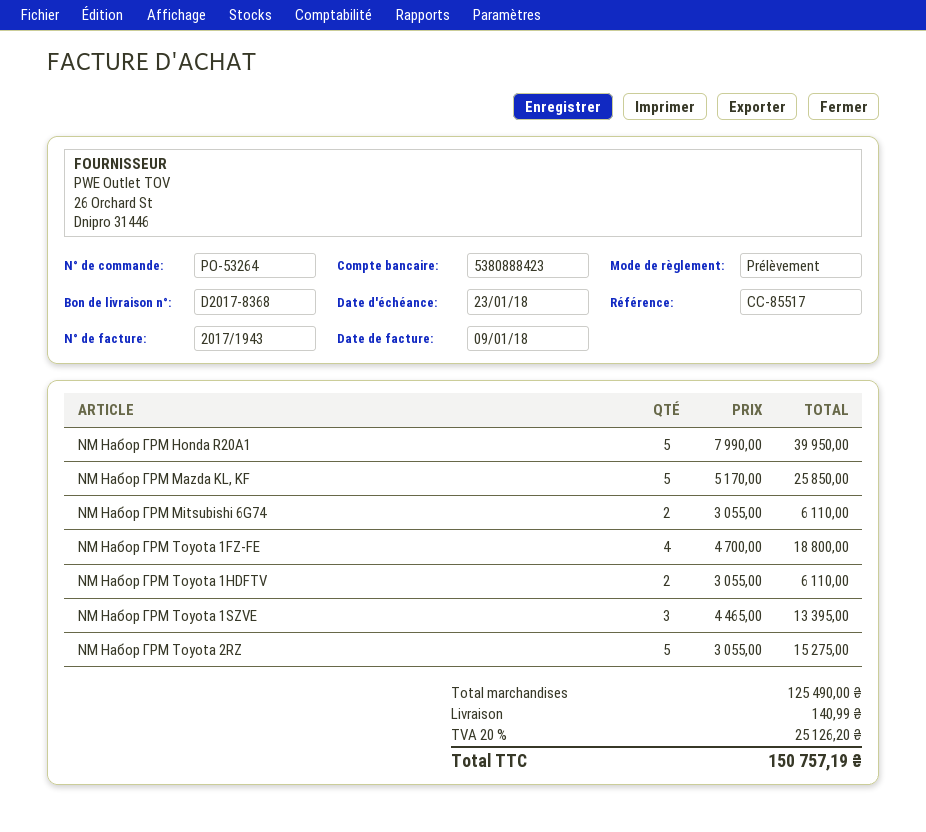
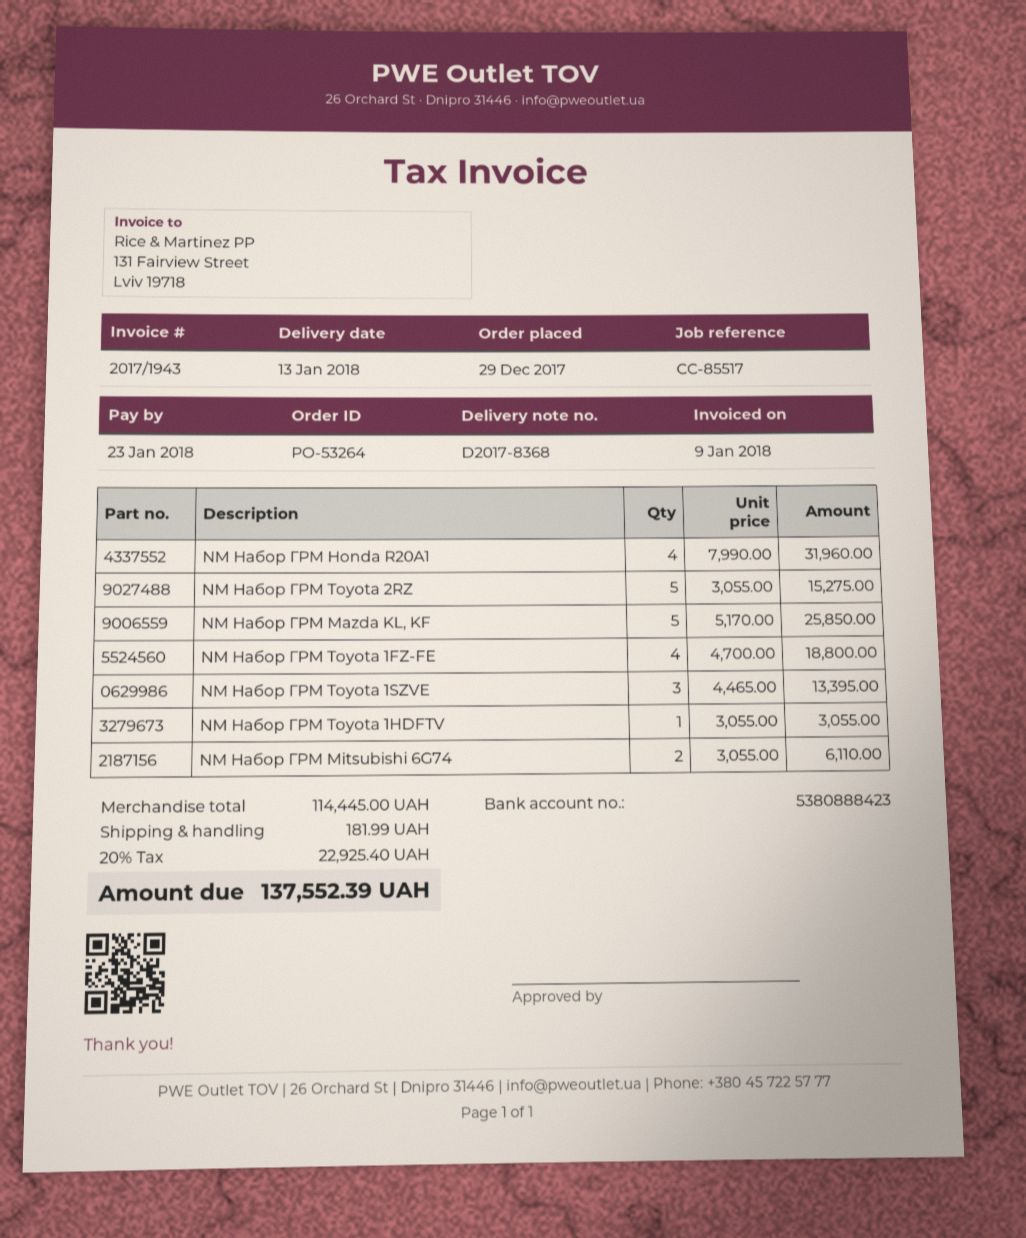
NM Набор ГРМ Honda R20A1: 5 x 7990.00 = 39950.00 -> 4 x 7990.00 = 31960.00
NM Набор ГРМ Toyota 1HDFTV: 2 x 3055.00 = 6110.00 -> 1 x 3055.00 = 3055.00
subtotal: 125490.00 -> 114445.00
shipping: 140.99 -> 181.99
tax: 20% = 25126.20 -> 20% = 22925.40
total: 150757.19 -> 137552.39

